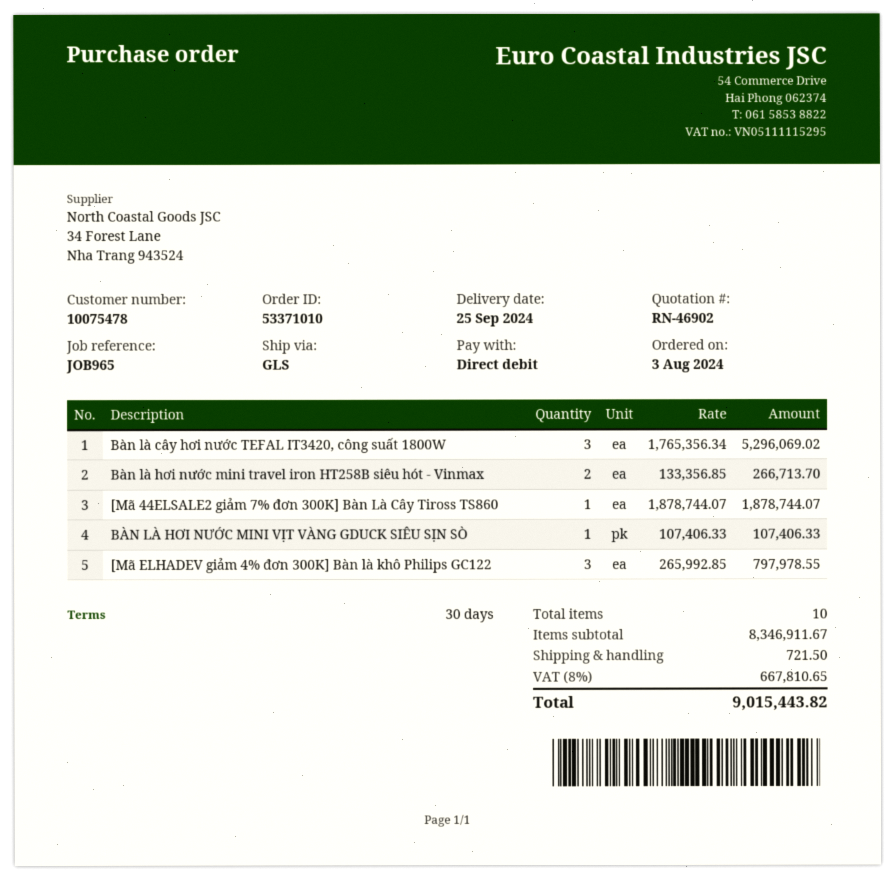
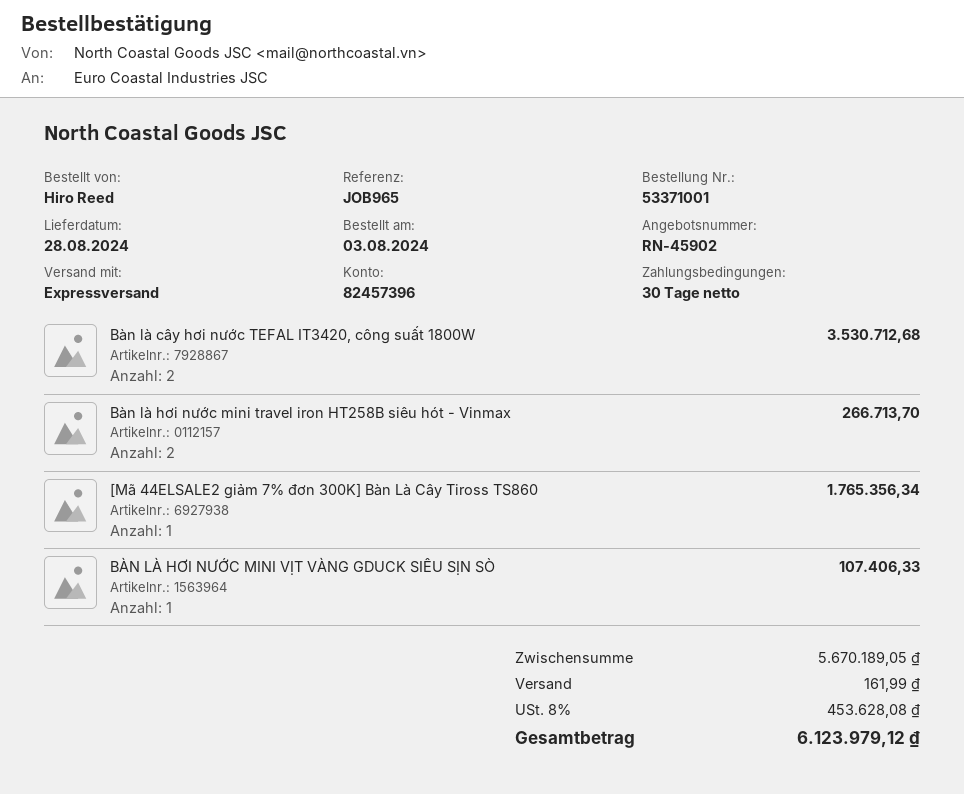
quote number: RN-46902 -> RN-45902
order number: 53371010 -> 53371001
delivery date: 2024-09-25 -> 2024-08-28
shipping method: GLS -> express
Bàn là cây hơi nước TEFAL IT3420, công suất 1800W: 3 for 5296069.02 -> 2 for 3530712.68
[Mã 44ELSALE2 giảm 7% đơn 300K] Bàn Là Cây Tiross TS860: 1 for 1878744.07 -> 1 for 1765356.34
[Mã ELHADEV giảm 4% đơn 300K] Bàn là khô Philips GC122: 3 for 797978.55 -> none
subtotal: 8346911.67 -> 5670189.05
shipping: 721.50 -> 161.99
tax: 8% = 667810.65 -> 8% = 453628.08
total: 9015443.82 -> 6123979.12

